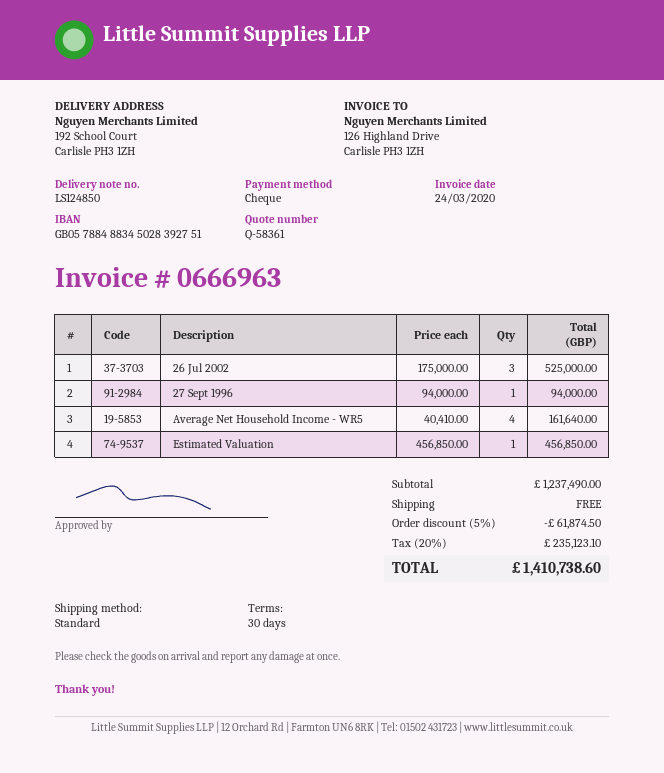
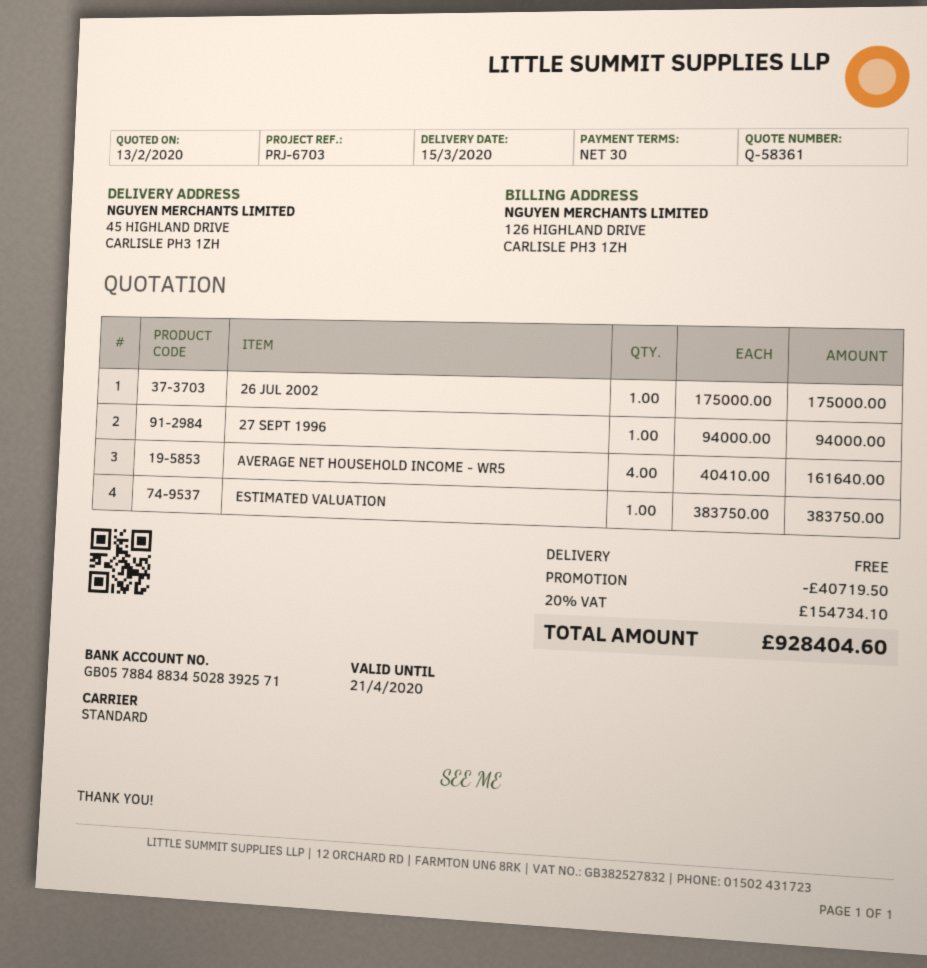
bank account: GB05788488345028392751 -> GB05788488345028392571
ship to: 192 School Court, Carlisle PH3 1ZH -> 45 HIGHLAND DRIVE, CARLISLE PH3 1ZH
26 Jul 2002: 3 x 175000.00 = 525000.00 -> 1 x 175000.00 = 175000.00
Estimated Valuation: 1 x 456850.00 = 456850.00 -> 1 x 383750.00 = 383750.00
discount: 61874.50 -> 40719.50
tax: 20% = 235123.10 -> 20% = 154734.10
total: 1410738.60 -> 928404.60

